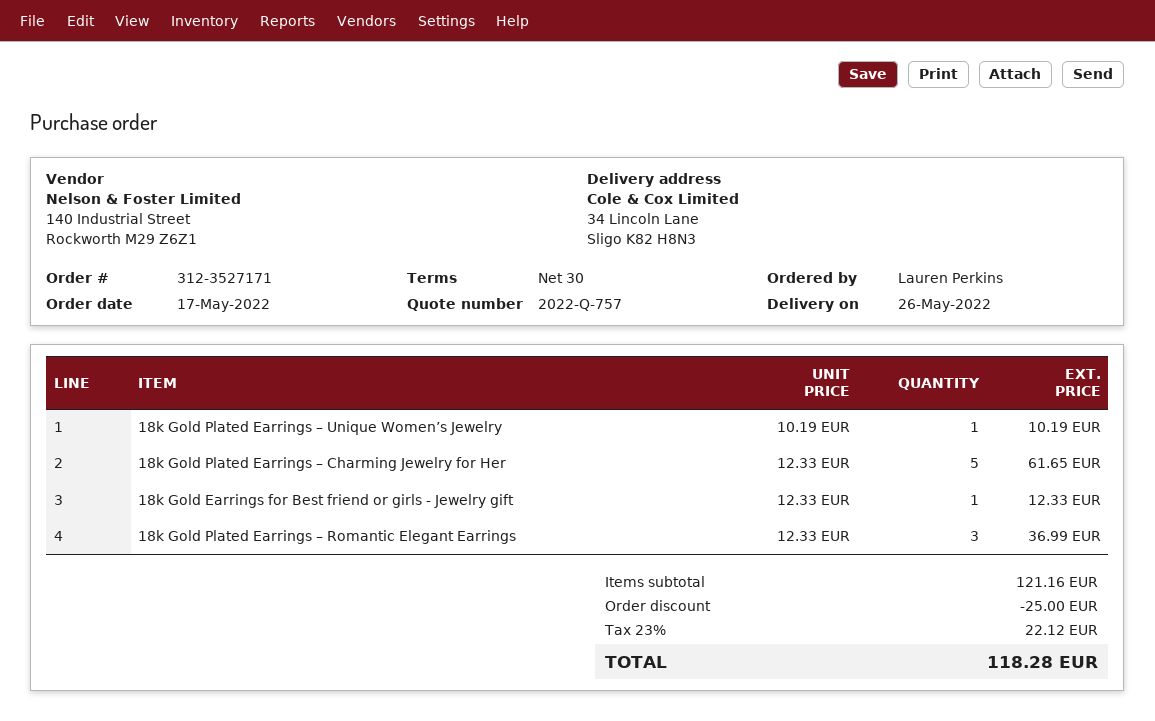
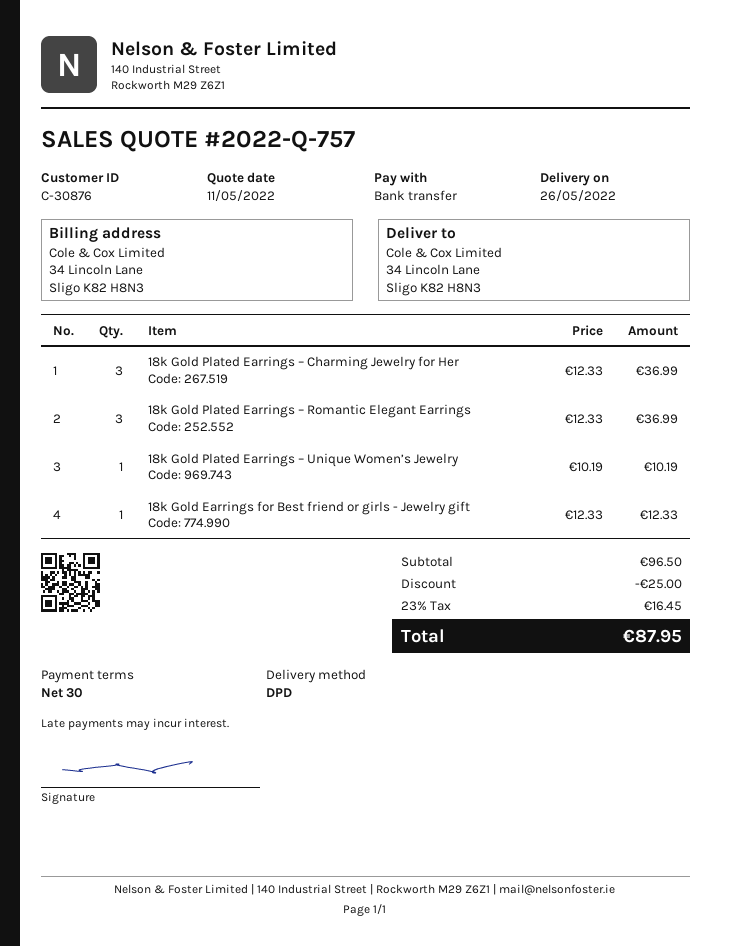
18k Gold Plated Earrings – Charming Jewelry for Her: 5 x 12.33 = 61.65 -> 3 x 12.33 = 36.99
subtotal: 121.16 -> 96.50
tax: 23% = 22.12 -> 23% = 16.45
total: 118.28 -> 87.95

